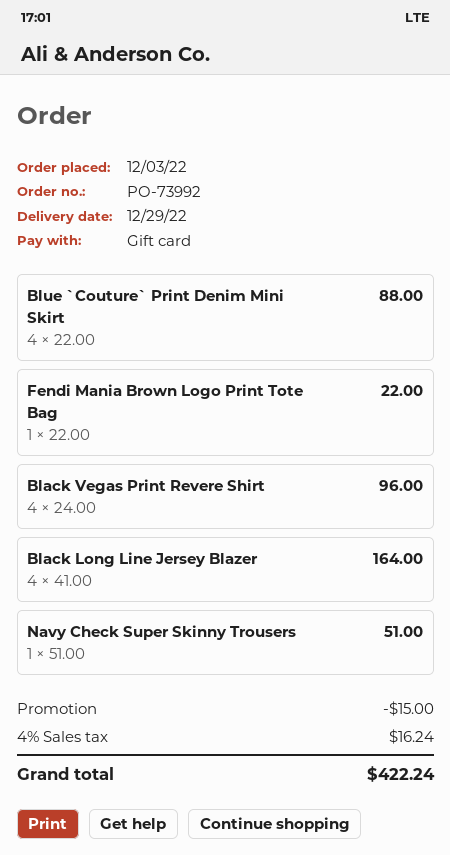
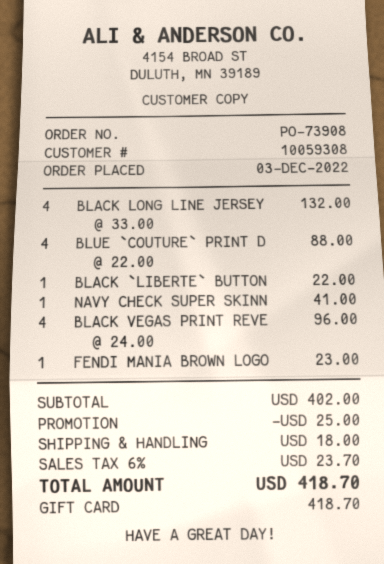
order number: PO-73992 -> PO-73908
Fendi Mania Brown Logo Print Tote Bag: 1 x 22.00 = 22.00 -> 1 x 23.00 = 23.00
Black Long Line Jersey Blazer: 4 x 41.00 = 164.00 -> 4 x 33.00 = 132.00
Navy Check Super Skinny Trousers: 1 x 51.00 = 51.00 -> 1 x 41.00 = 41.00
BLACK `LIBERTE` BUTTON: none -> 1 x 22.00 = 22.00
discount: 15.00 -> 25.00
shipping: none -> 18.00
tax: 4% = 16.24 -> 6% = 23.70
total: 422.24 -> 418.70

